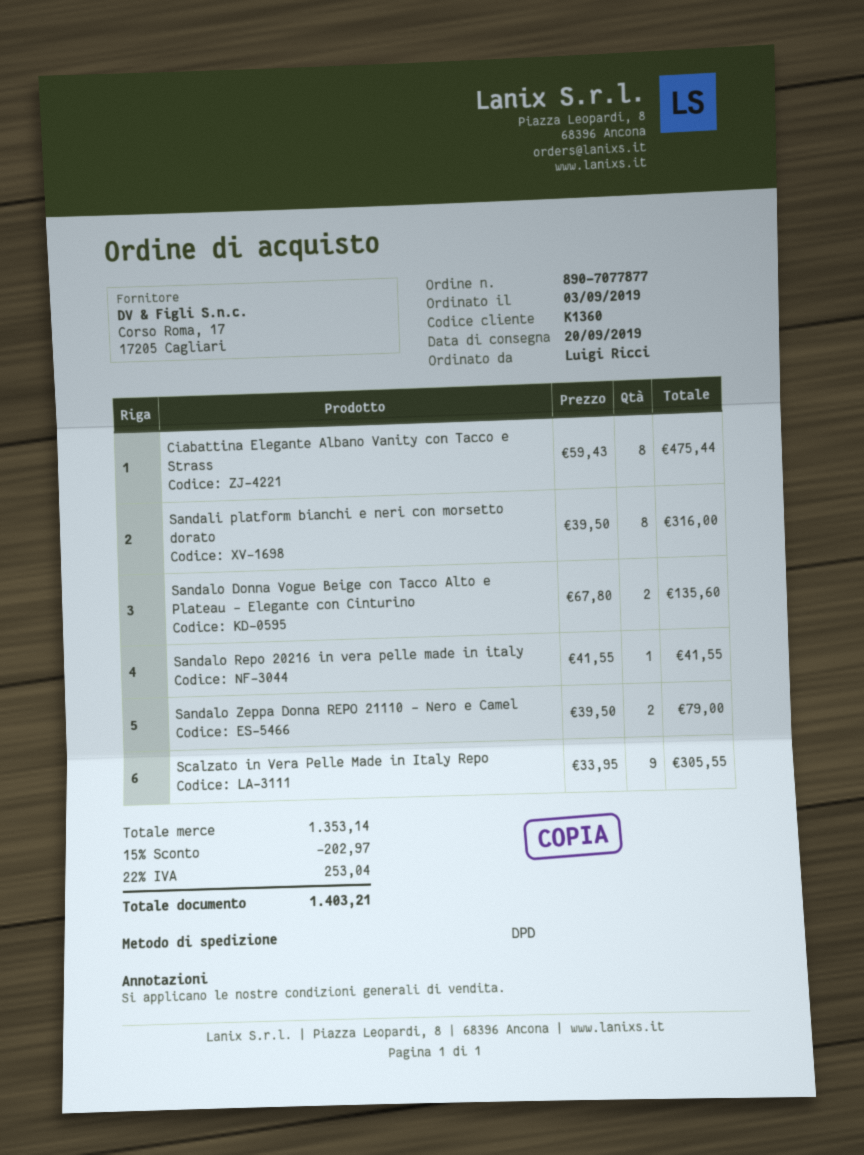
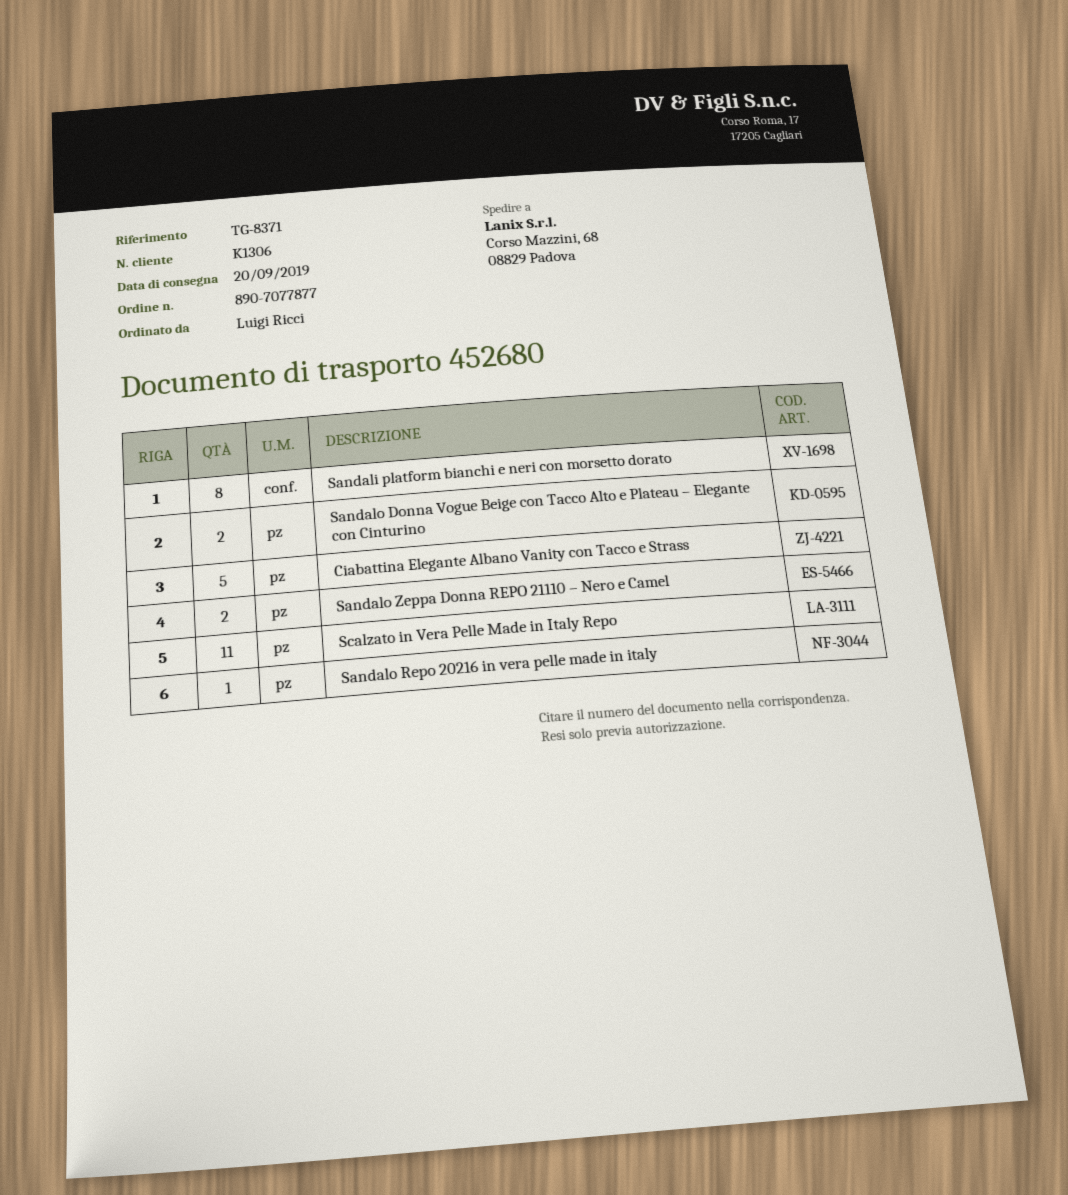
customer number: K1360 -> K1306
Ciabattina Elegante Albano Vanity con Tacco e Strass: 8 -> 5
Scalzato in Vera Pelle Made in Italy Repo: 9 -> 11

